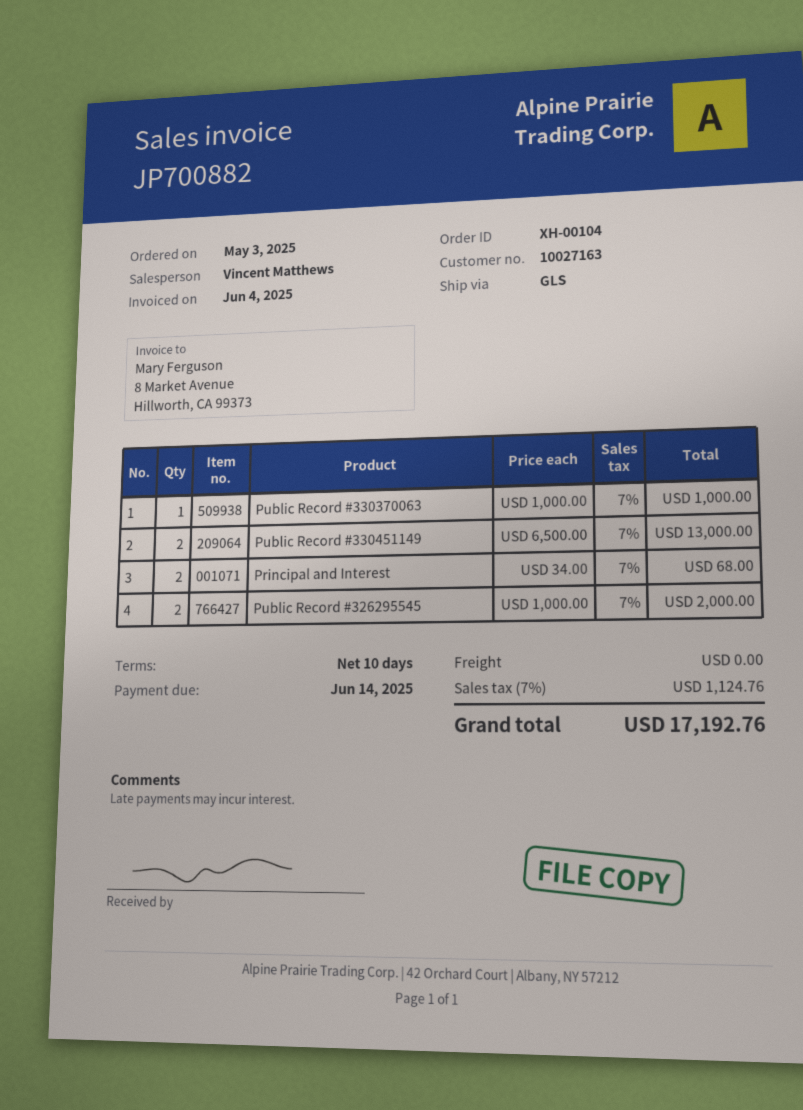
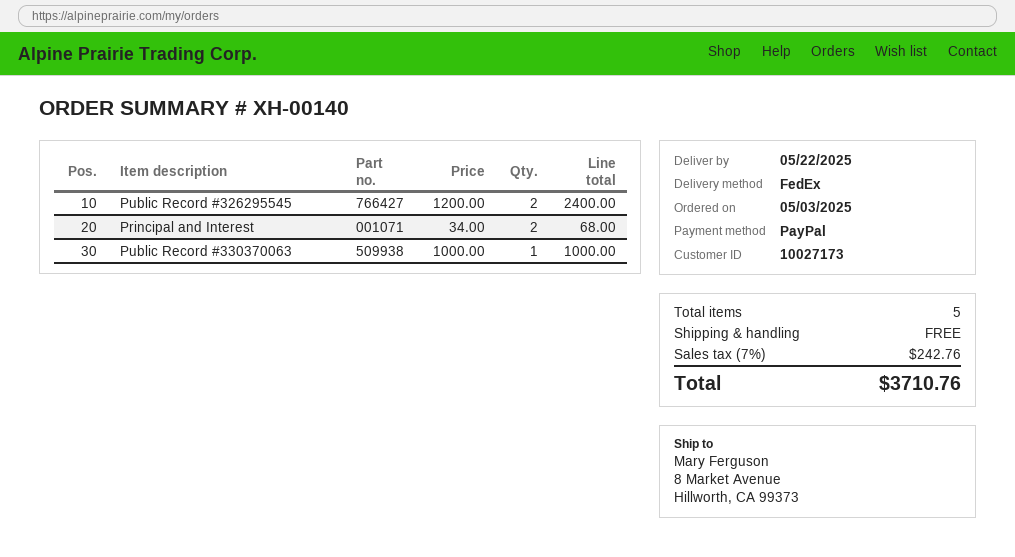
order number: XH-00104 -> XH-00140
customer number: 10027163 -> 10027173
shipping method: GLS -> FedEx
Public Record #330451149: 2 x 6500.00 = 13000.00 -> none
Public Record #326295545: 2 x 1000.00 = 2000.00 -> 2 x 1200.00 = 2400.00
tax: 7% = 1124.76 -> 7% = 242.76
total: 17192.76 -> 3710.76

